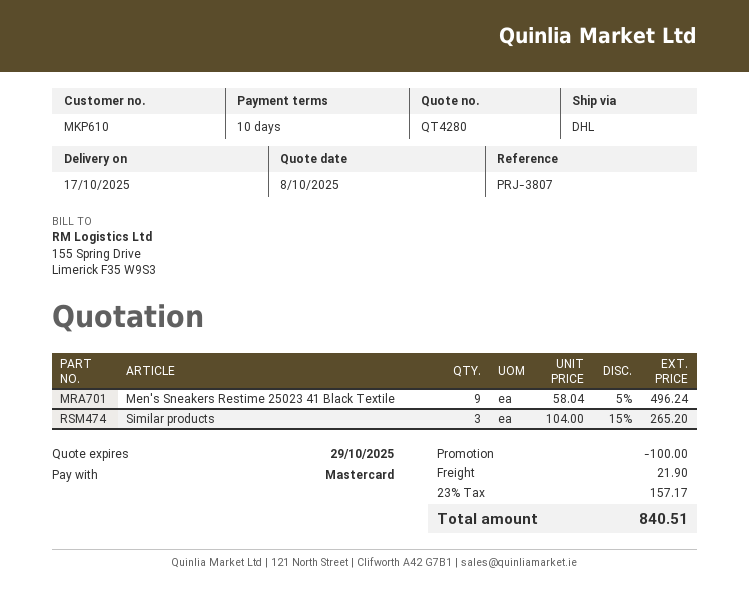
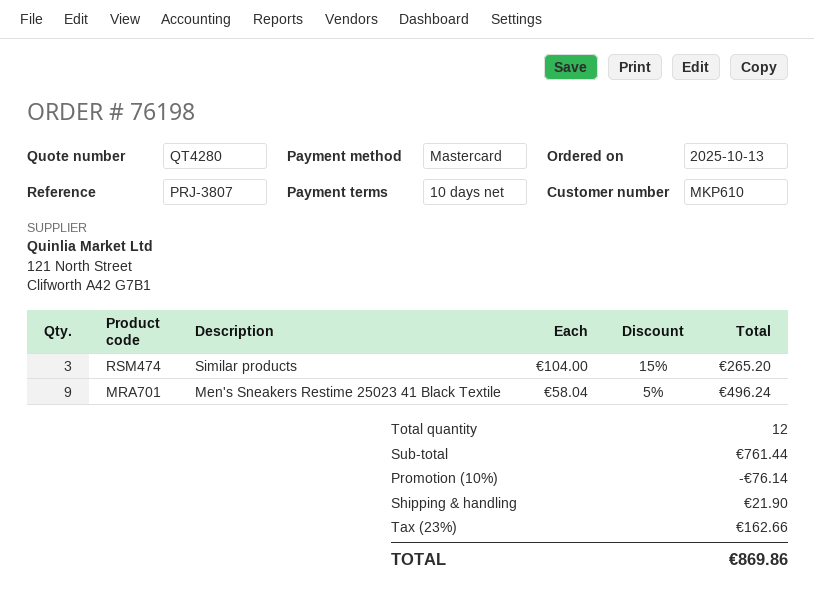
discount: 100.00 -> 76.14
tax: 23% = 157.17 -> 23% = 162.66
total: 840.51 -> 869.86

